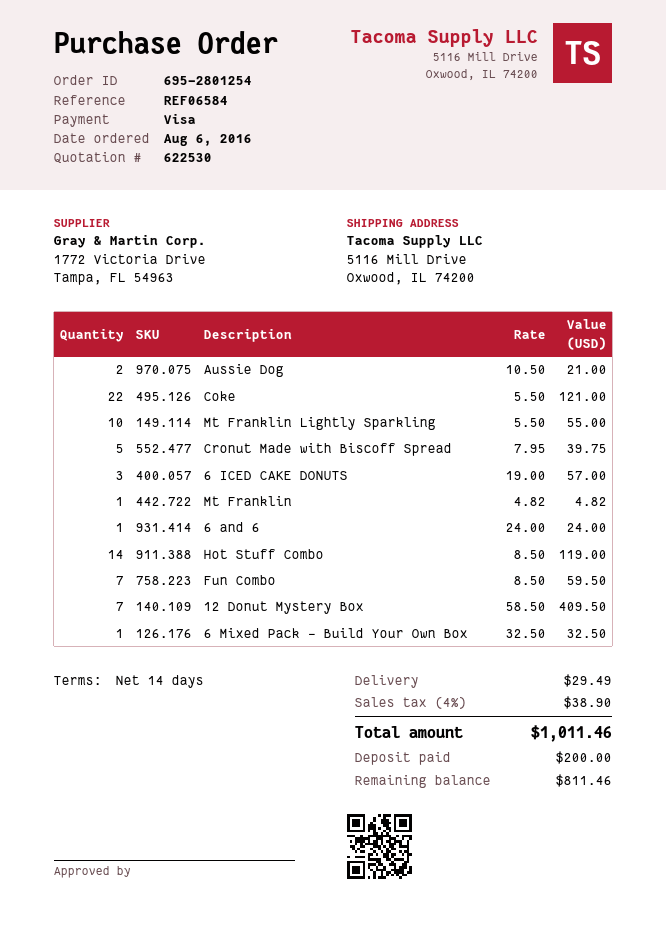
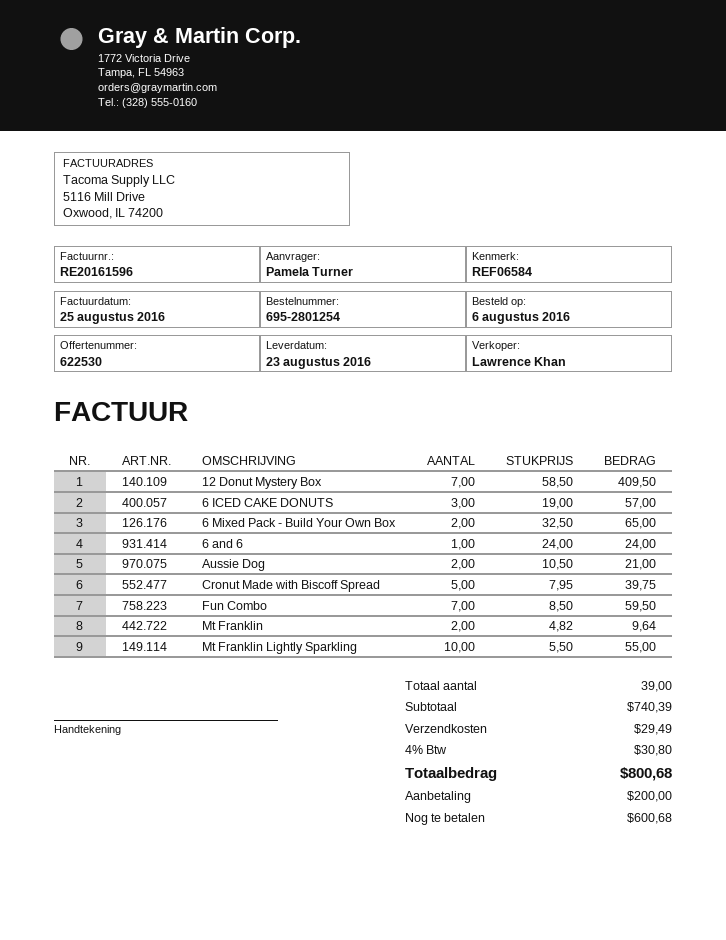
Coke: 22 x 5.50 = 121.00 -> none
Mt Franklin: 1 x 4.82 = 4.82 -> 2 x 4.82 = 9.64
Hot Stuff Combo: 14 x 8.50 = 119.00 -> none
6 Mixed Pack - Build Your Own Box: 1 x 32.50 = 32.50 -> 2 x 32.50 = 65.00
tax: 4% = 38.90 -> 4% = 30.80
total: 1011.46 -> 800.68
balance: 811.46 -> 600.68

